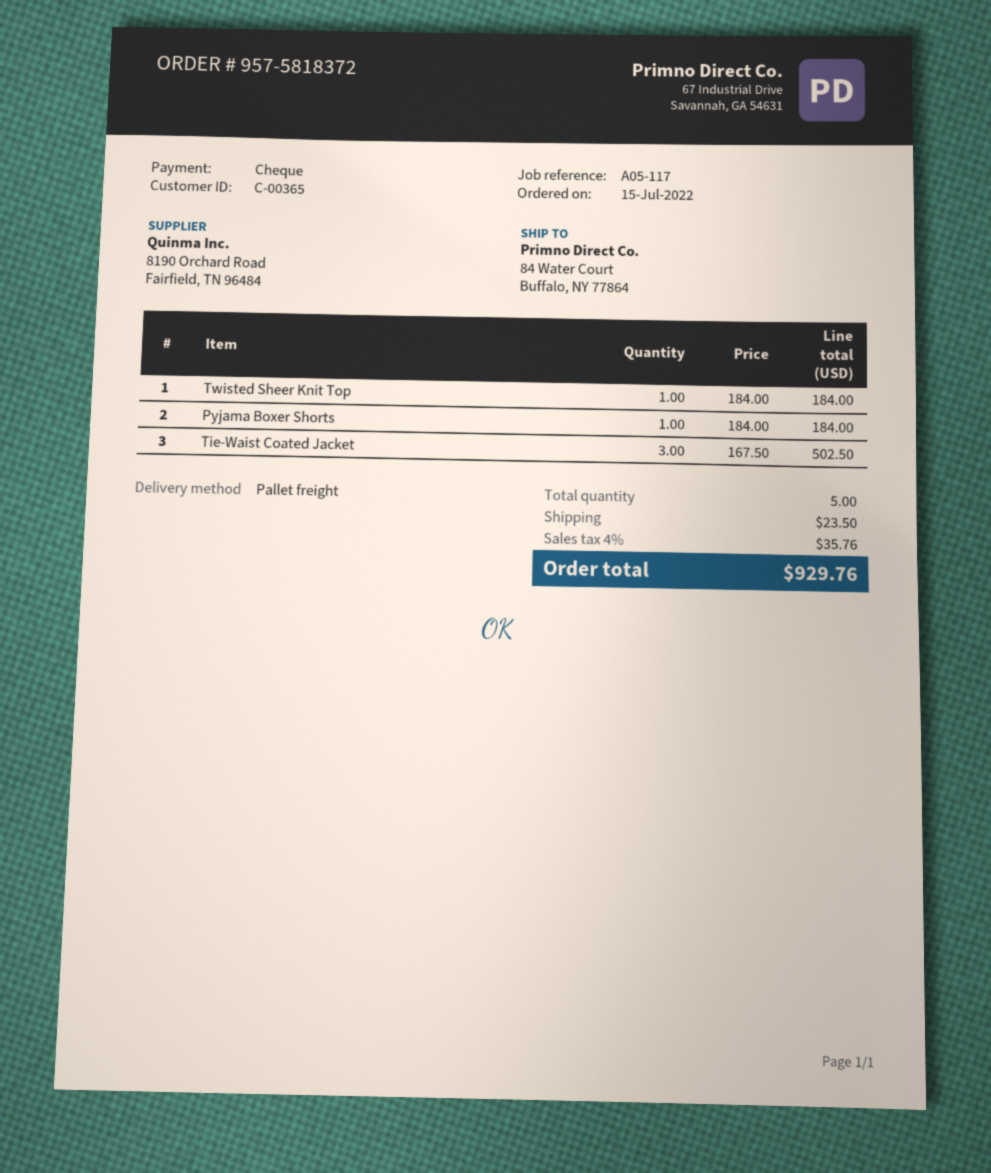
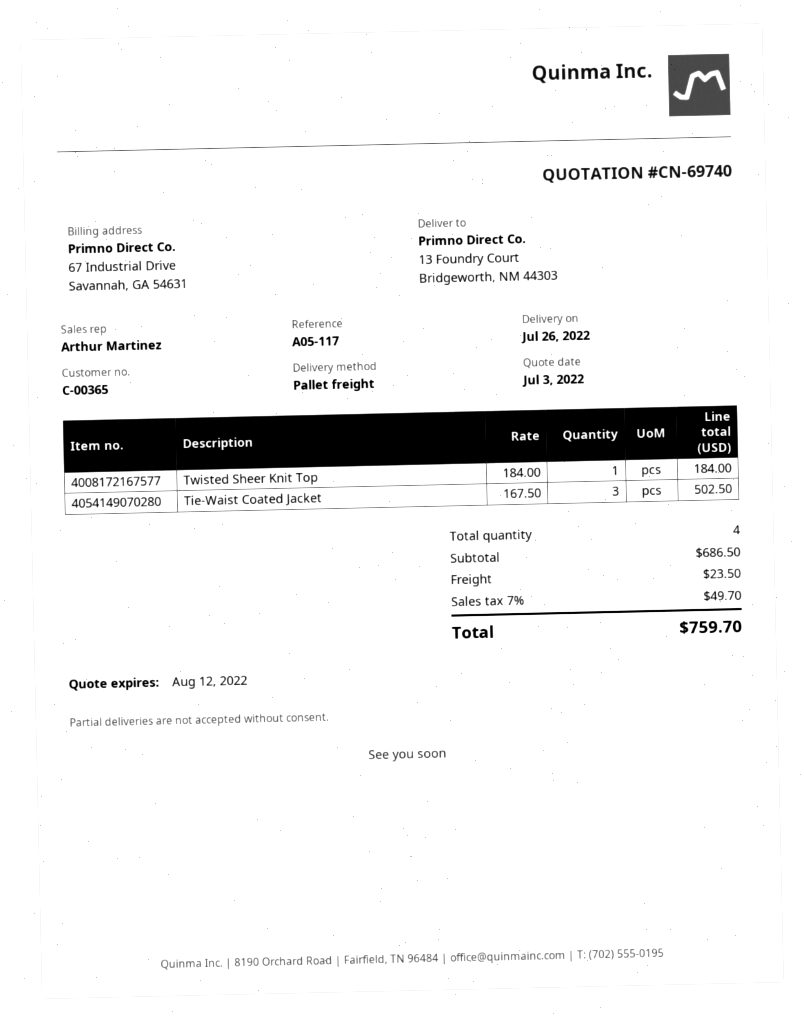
ship to: 84 Water Court, Buffalo, NY 77864 -> 13 Foundry Court, Bridgeworth, NM 44303
Pyjama Boxer Shorts: 1 x 184.00 = 184.00 -> none
total quantity: 5 -> 4
tax: 4% = 35.76 -> 7% = 49.70
total: 929.76 -> 759.70

